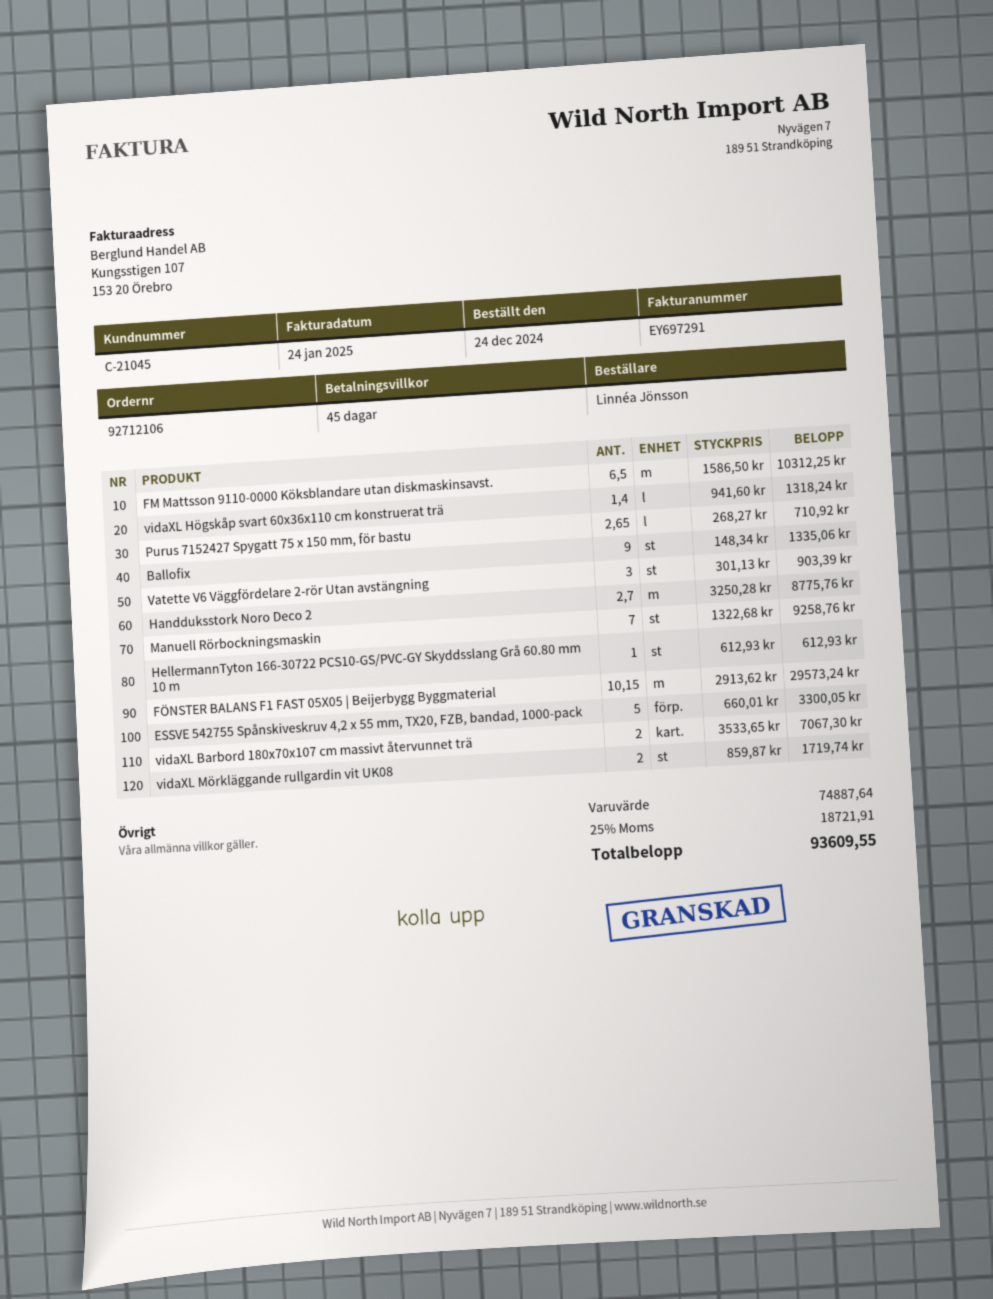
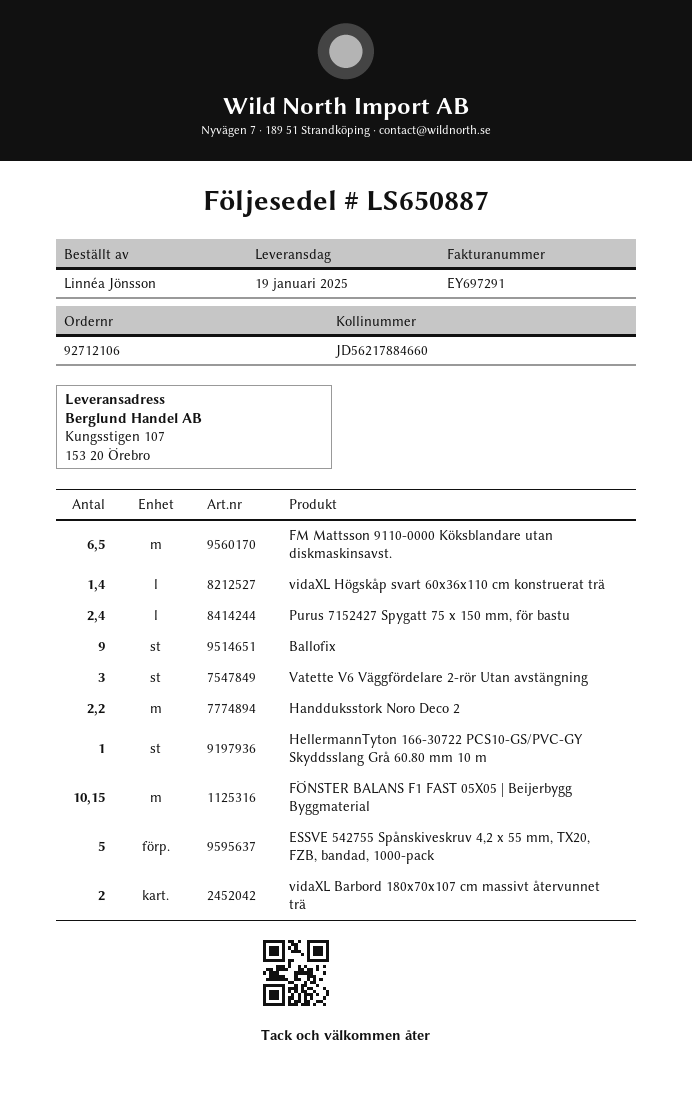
Purus 7152427 Spygatt 75 x 150 mm, för bastu: 2.65 -> 2.4
Handduksstork Noro Deco 2: 2.7 -> 2.2
Manuell Rörbockningsmaskin: 7 -> none
vidaXL Mörkläggande rullgardin vit UK08: 2 -> none

